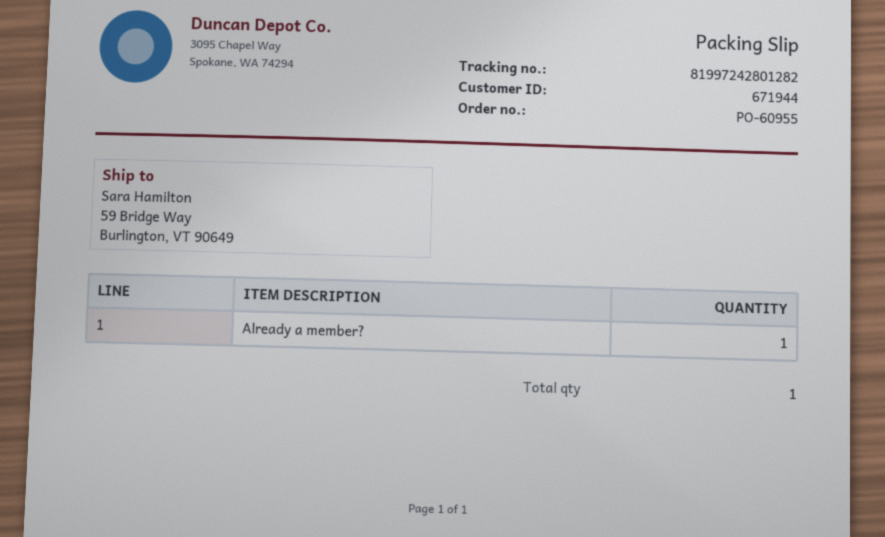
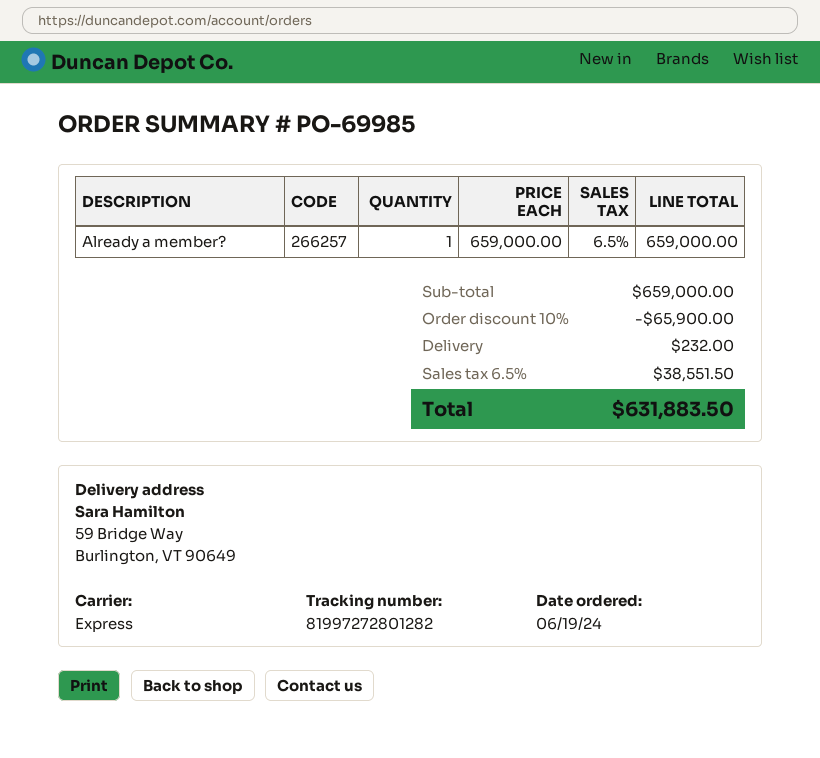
order number: PO-60955 -> PO-69985
tracking number: 81997242801282 -> 81997272801282

